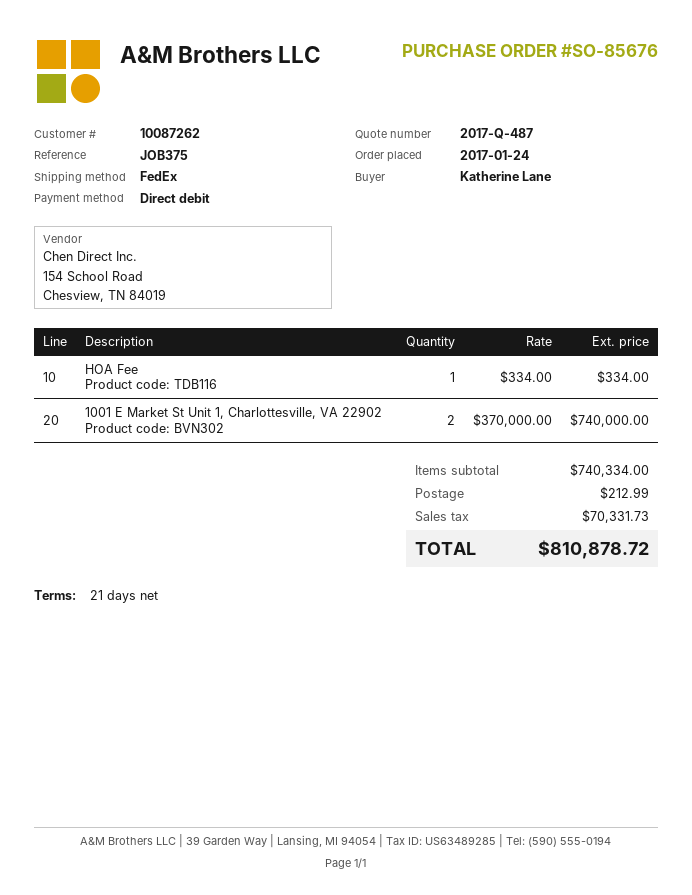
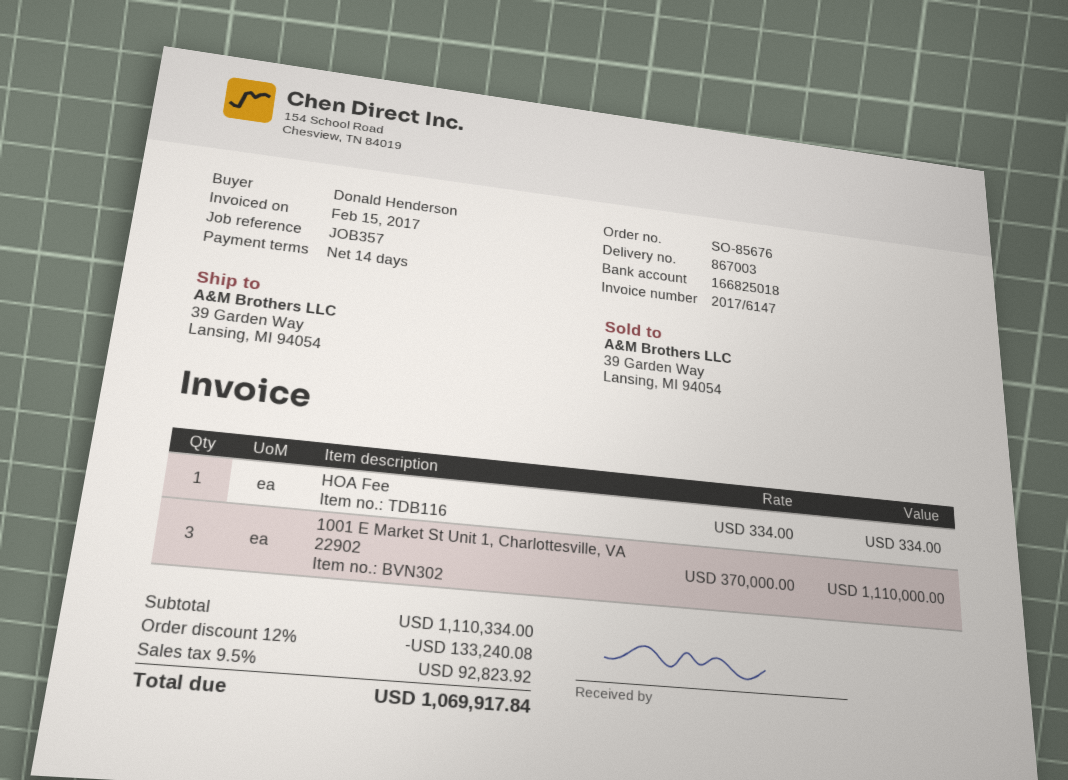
payment terms: 21 days -> 14 days
reference: JOB375 -> JOB357
ordered by: Katherine Lane -> Donald Henderson
1001 E Market St Unit 1, Charlottesville, VA 22902: 2 x 370000.00 = 740000.00 -> 3 x 370000.00 = 1110000.00
subtotal: 740334.00 -> 1110334.00
discount: none -> 12% = 133240.08
shipping: 212.99 -> none
tax: 70331.73 -> 92823.92
total: 810878.72 -> 1069917.84

